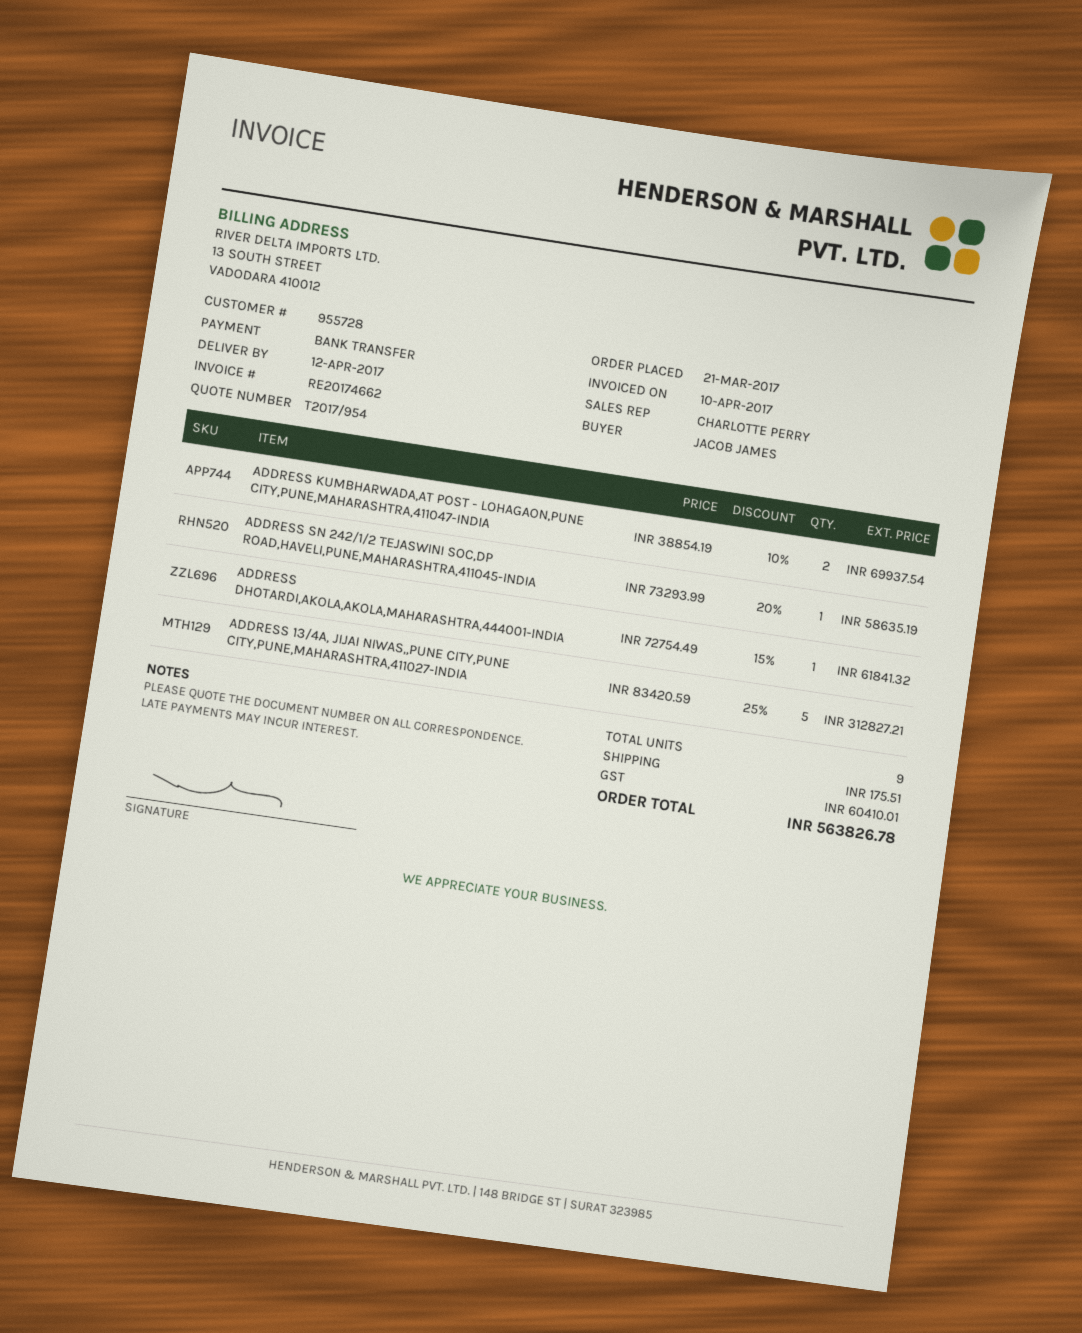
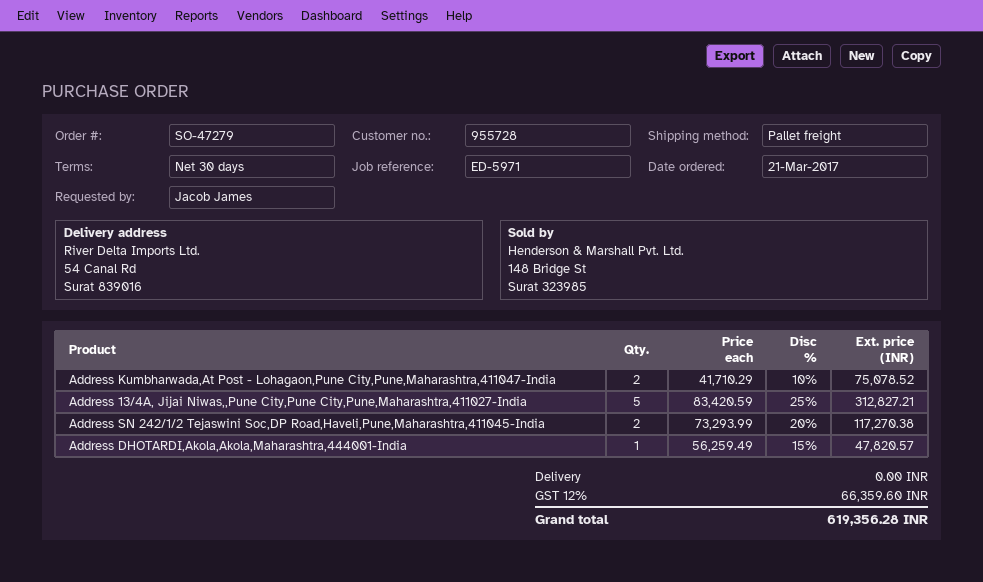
ADDRESS KUMBHARWADA,AT POST - LOHAGAON,PUNE CITY,PUNE,MAHARASHTRA,411047-INDIA: 2 x 38854.19 - 10% = 69937.54 -> 2 x 41710.29 - 10% = 75078.52
ADDRESS SN 242/1/2 TEJASWINI SOC,DP ROAD,HAVELI,PUNE,MAHARASHTRA,411045-INDIA: 1 x 73293.99 - 20% = 58635.19 -> 2 x 73293.99 - 20% = 117270.38
ADDRESS DHOTARDI,AKOLA,AKOLA,MAHARASHTRA,444001-INDIA: 1 x 72754.49 - 15% = 61841.32 -> 1 x 56259.49 - 15% = 47820.57
shipping: 175.51 -> 0.00
tax: 60410.01 -> 66359.60
total: 563826.78 -> 619356.28

